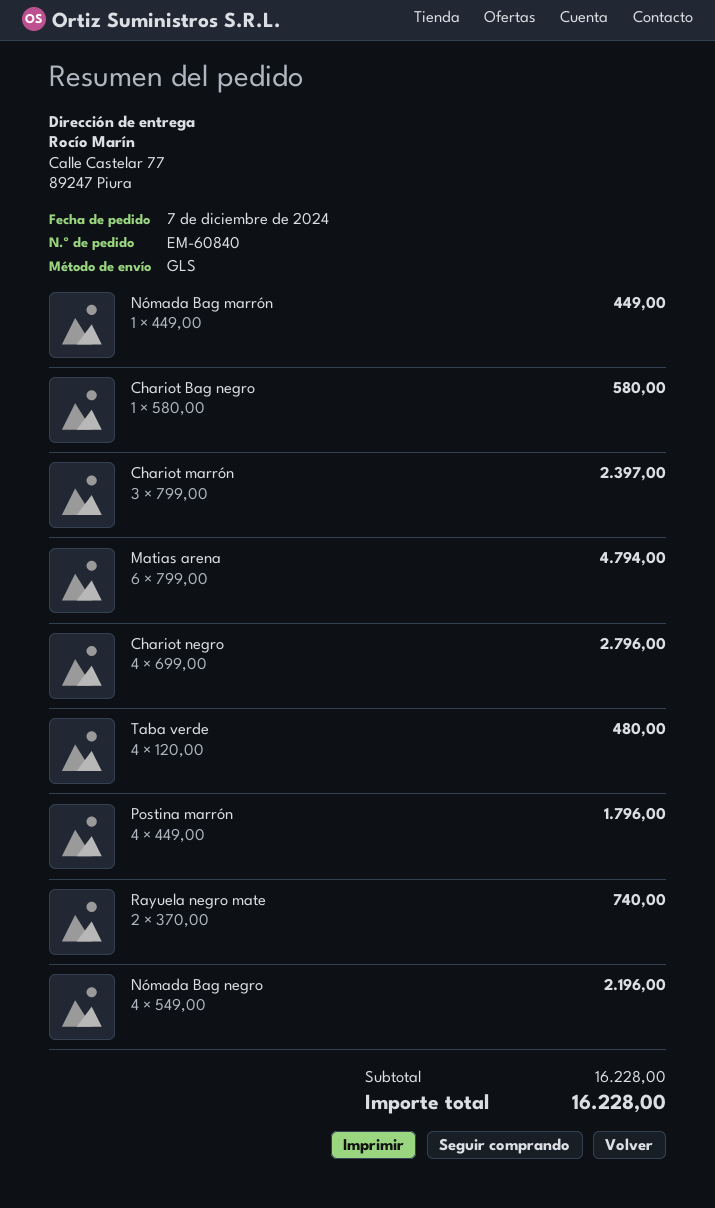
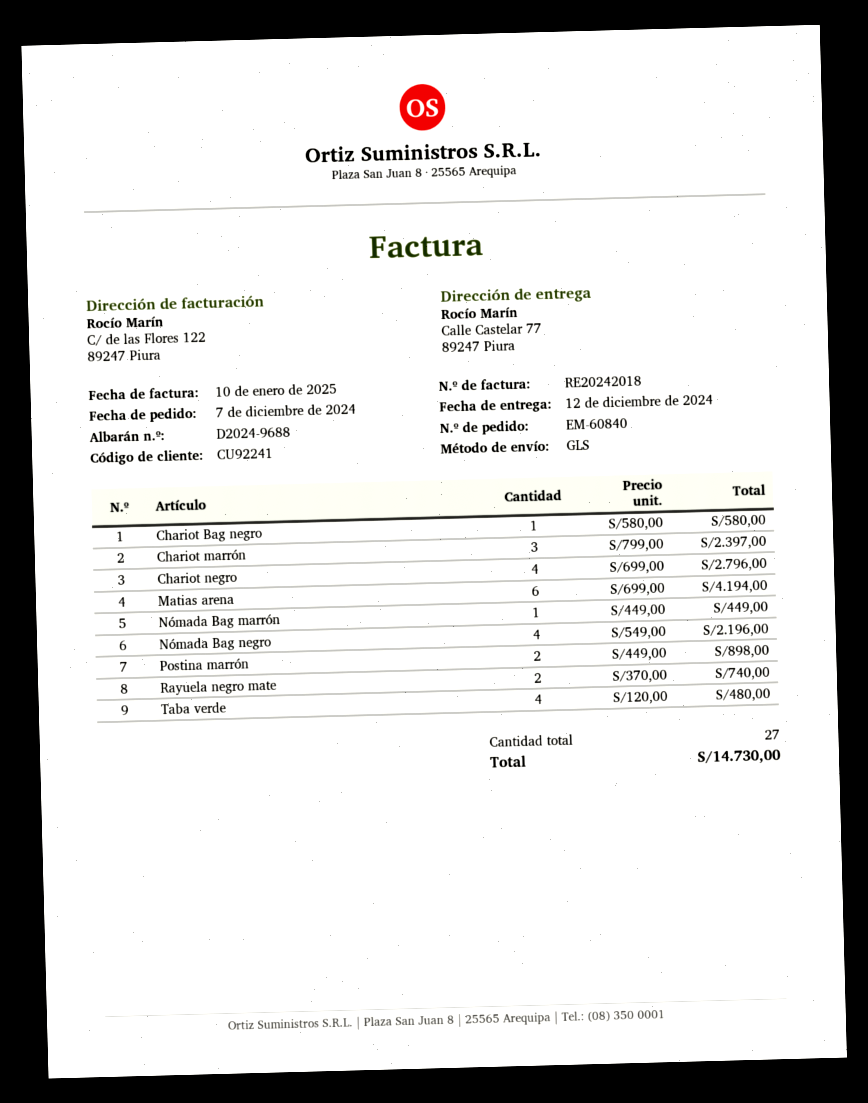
Matias arena: 6 x 799.00 = 4794.00 -> 6 x 699.00 = 4194.00
Postina marrón: 4 x 449.00 = 1796.00 -> 2 x 449.00 = 898.00
total: 16228.00 -> 14730.00

